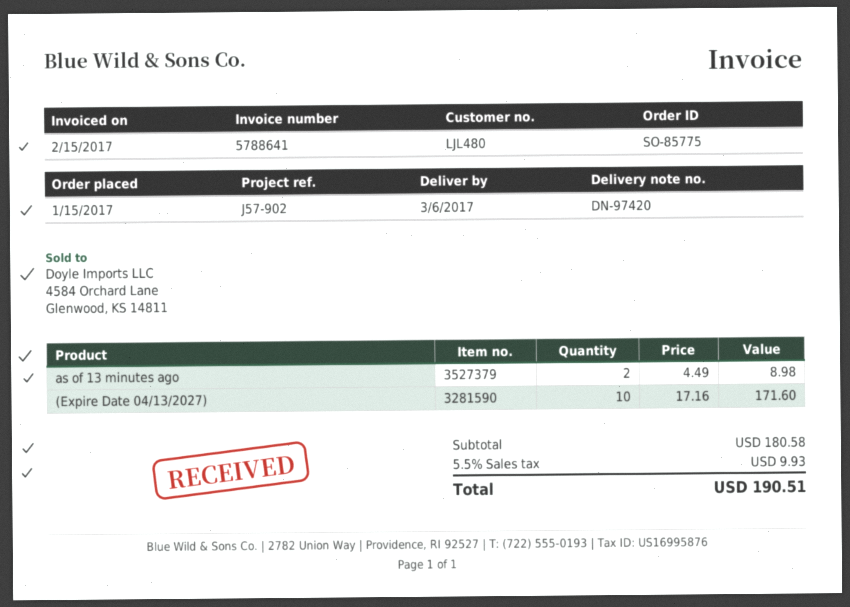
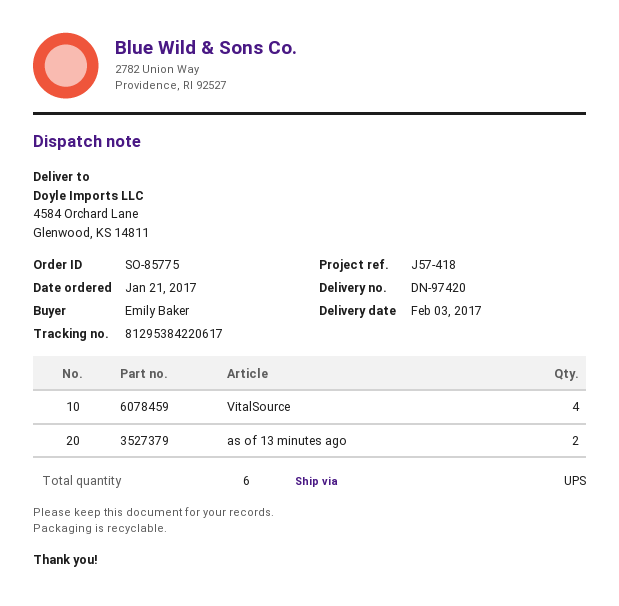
order date: 2017-01-15 -> 2017-01-21
delivery date: 2017-03-06 -> 2017-02-03
reference: J57-902 -> J57-418
(Expire Date 04/13/2027): 10 -> none
VitalSource: none -> 4

